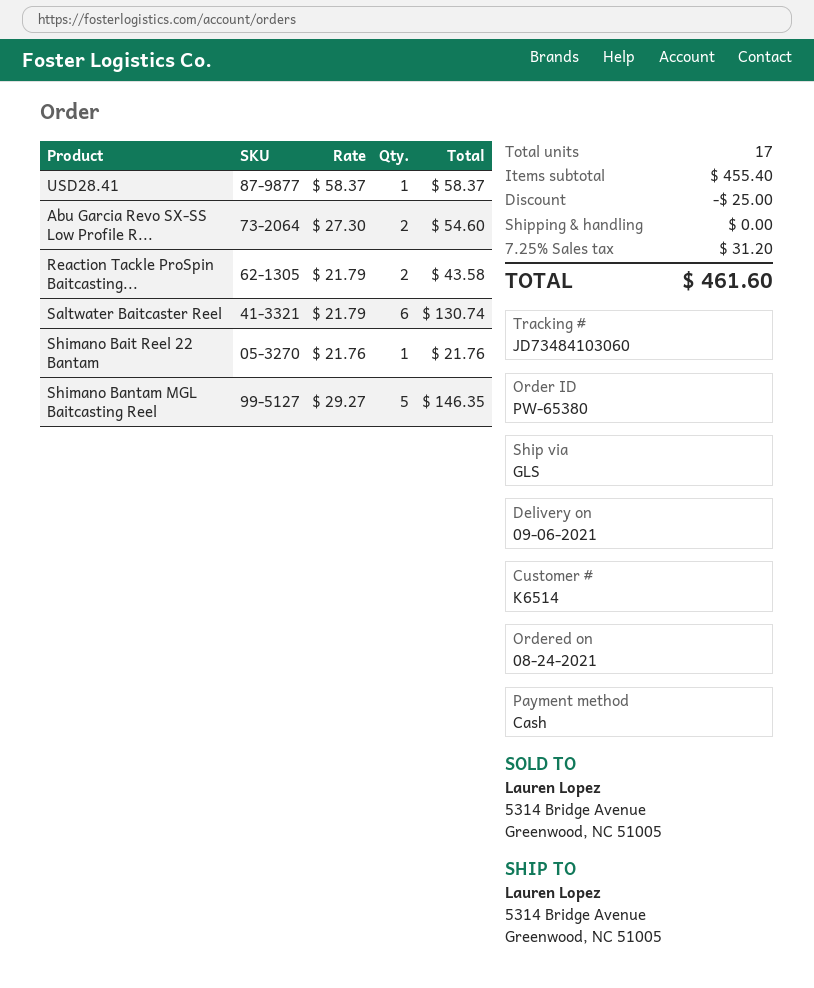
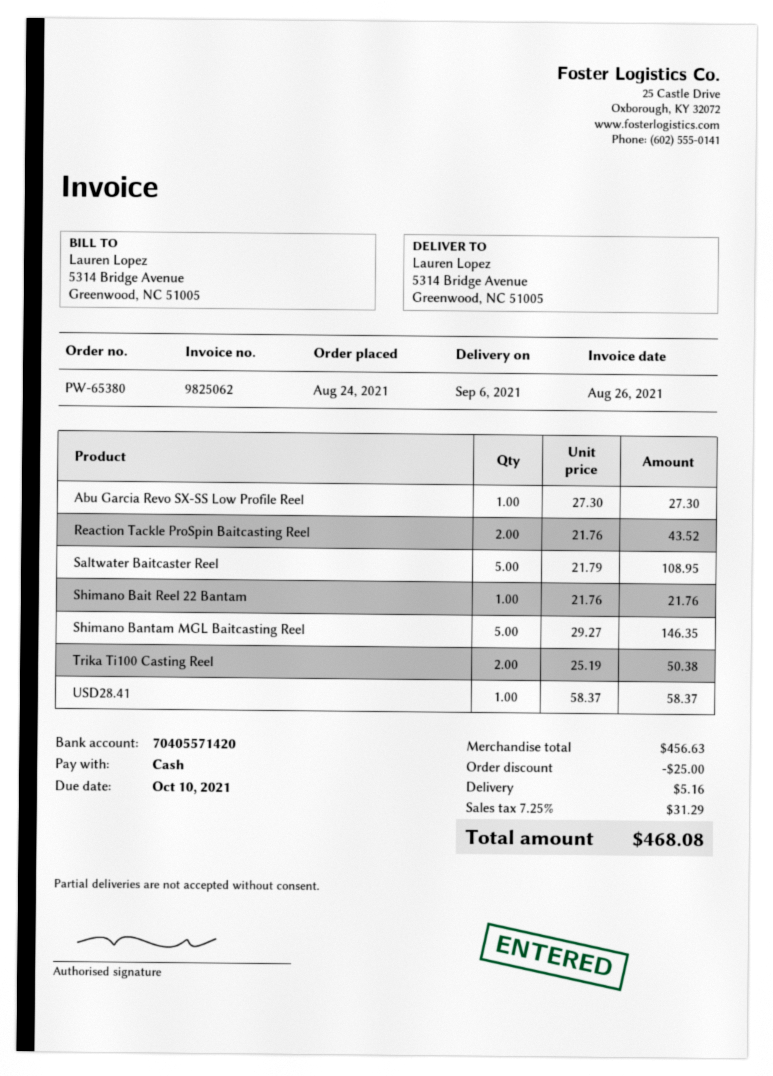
Abu Garcia Revo SX-SS Low Profile R...: 2 x 27.30 = 54.60 -> 1 x 27.30 = 27.30
Reaction Tackle ProSpin Baitcasting...: 2 x 21.79 = 43.58 -> 2 x 21.76 = 43.52
Saltwater Baitcaster Reel: 6 x 21.79 = 130.74 -> 5 x 21.79 = 108.95
Trika Ti100 Casting Reel: none -> 2 x 25.19 = 50.38
subtotal: 455.40 -> 456.63
shipping: 0.00 -> 5.16
tax: 7.25% = 31.20 -> 7.25% = 31.29
total: 461.60 -> 468.08

